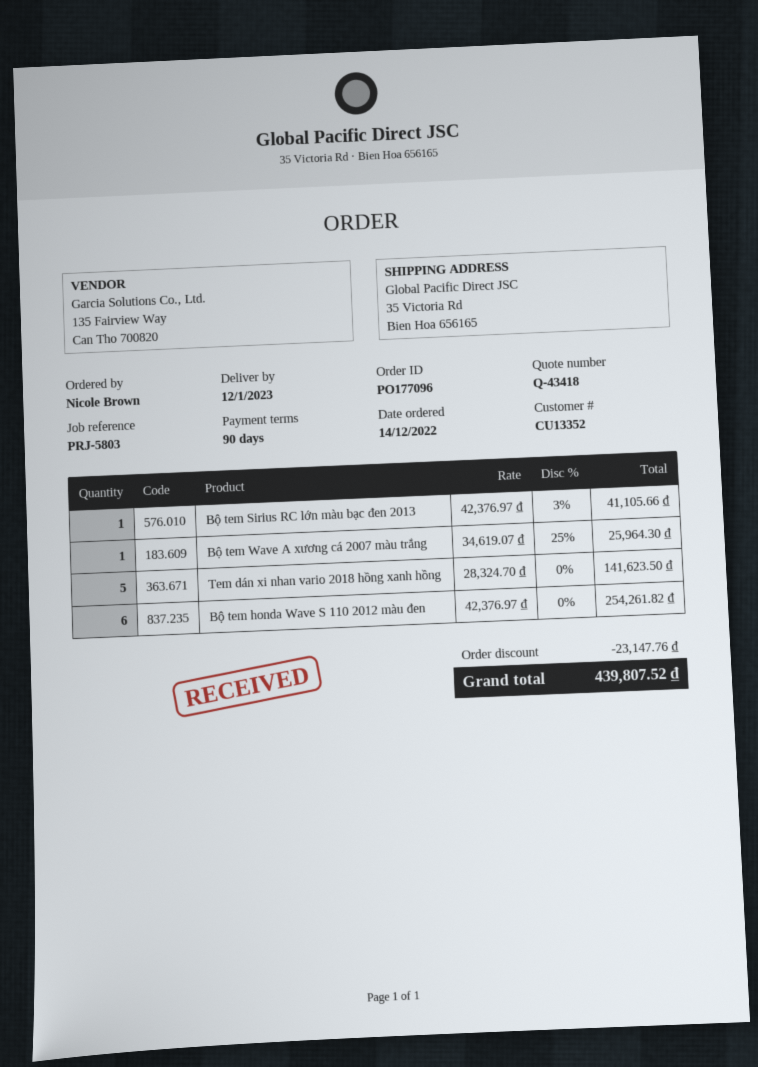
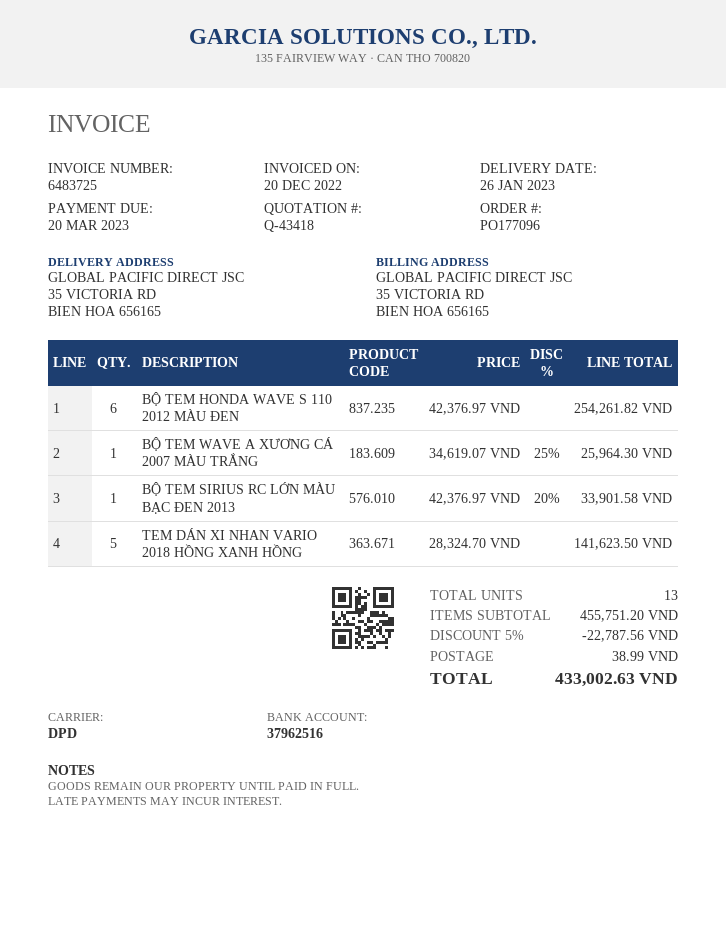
delivery date: 2023-01-12 -> 2023-01-26
Bộ tem Sirius RC lớn màu bạc đen 2013: 1 x 42376.97 - 3% = 41105.66 -> 1 x 42376.97 - 20% = 33901.58
discount: 23147.76 -> 22787.56
shipping: none -> 38.99
total: 439807.52 -> 433002.63

